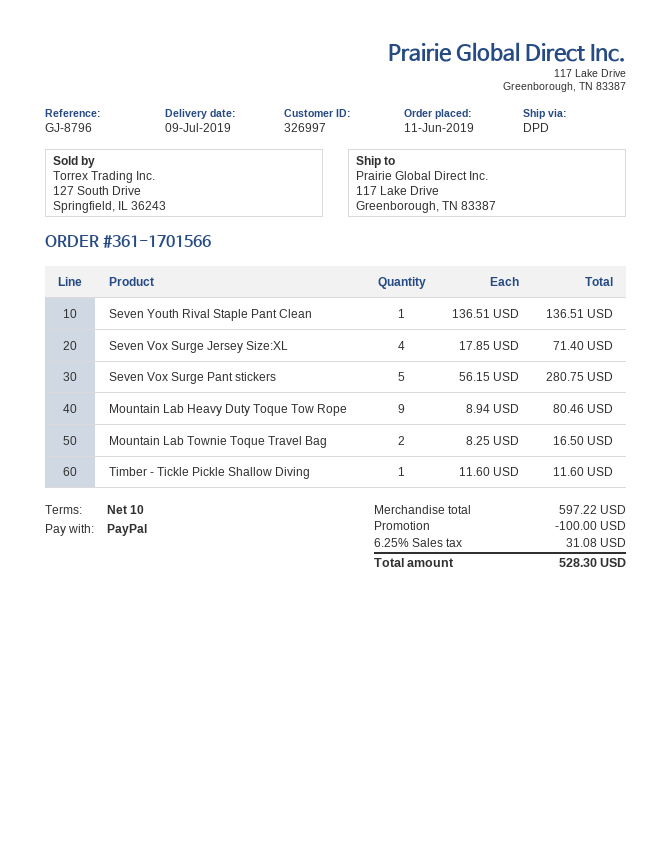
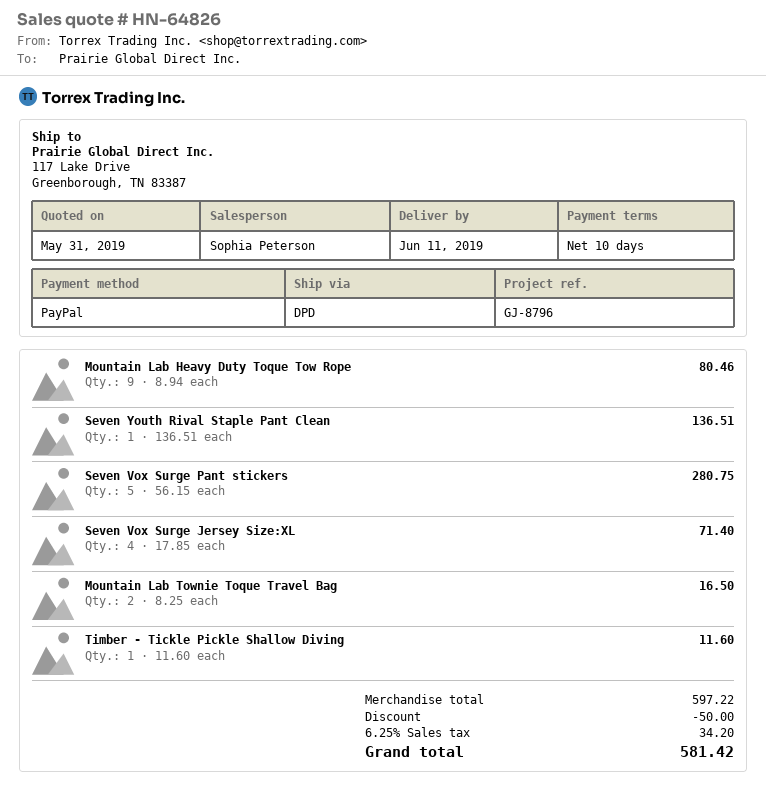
delivery date: 2019-07-09 -> 2019-06-11
discount: 100.00 -> 50.00
tax: 6.25% = 31.08 -> 6.25% = 34.20
total: 528.30 -> 581.42

